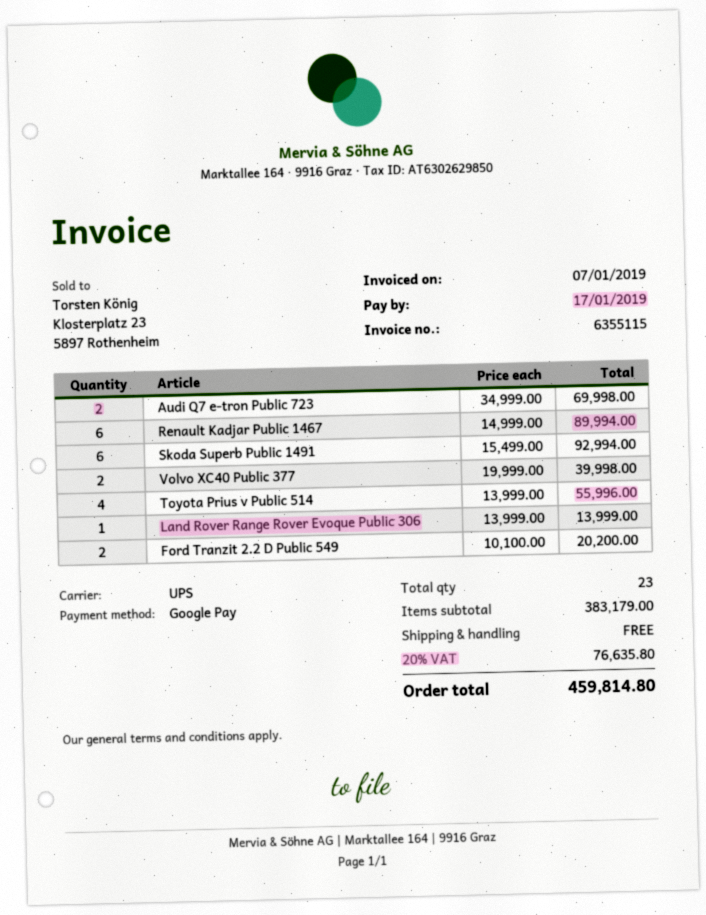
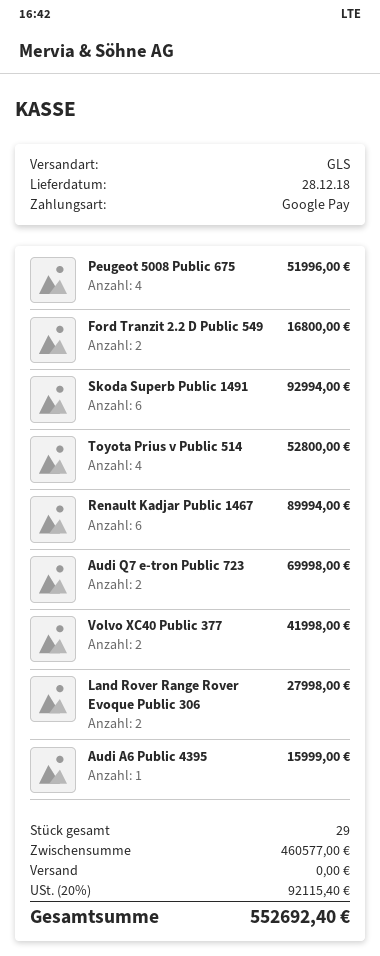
shipping method: UPS -> GLS
Volvo XC40 Public 377: 2 for 39998.00 -> 2 for 41998.00
Toyota Prius v Public 514: 4 for 55996.00 -> 4 for 52800.00
Land Rover Range Rover Evoque Public 306: 1 for 13999.00 -> 2 for 27998.00
Ford Tranzit 2.2 D Public 549: 2 for 20200.00 -> 2 for 16800.00
Peugeot 5008 Public 675: none -> 4 for 51996.00
Audi A6 Public 4395: none -> 1 for 15999.00
total quantity: 23 -> 29
subtotal: 383179.00 -> 460577.00
tax: 20% = 76635.80 -> 20% = 92115.40
total: 459814.80 -> 552692.40

